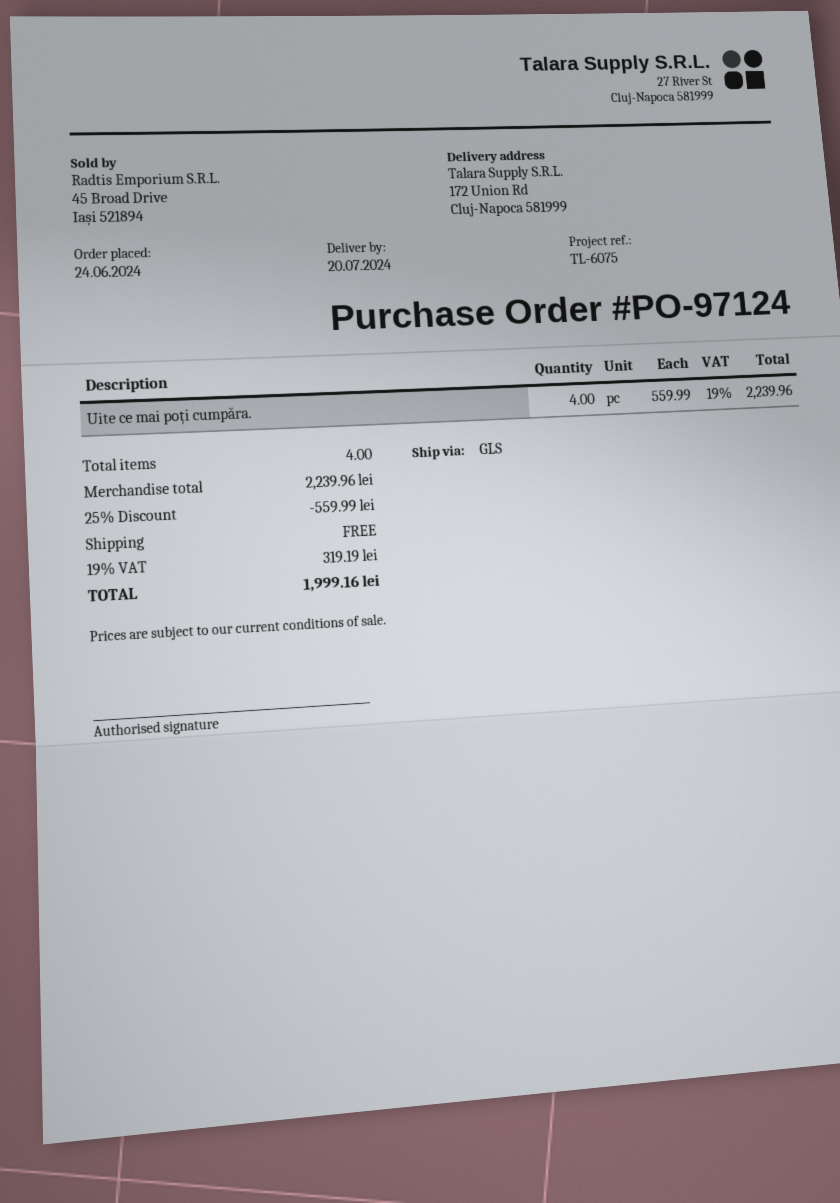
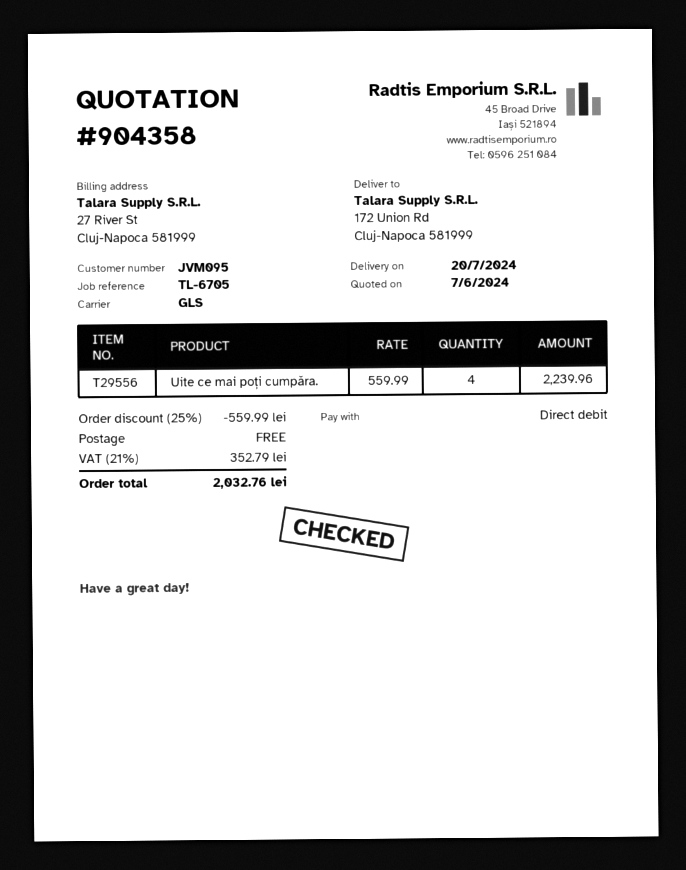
reference: TL-6075 -> TL-6705
tax: 19% = 319.19 -> 21% = 352.79
total: 1999.16 -> 2032.76

